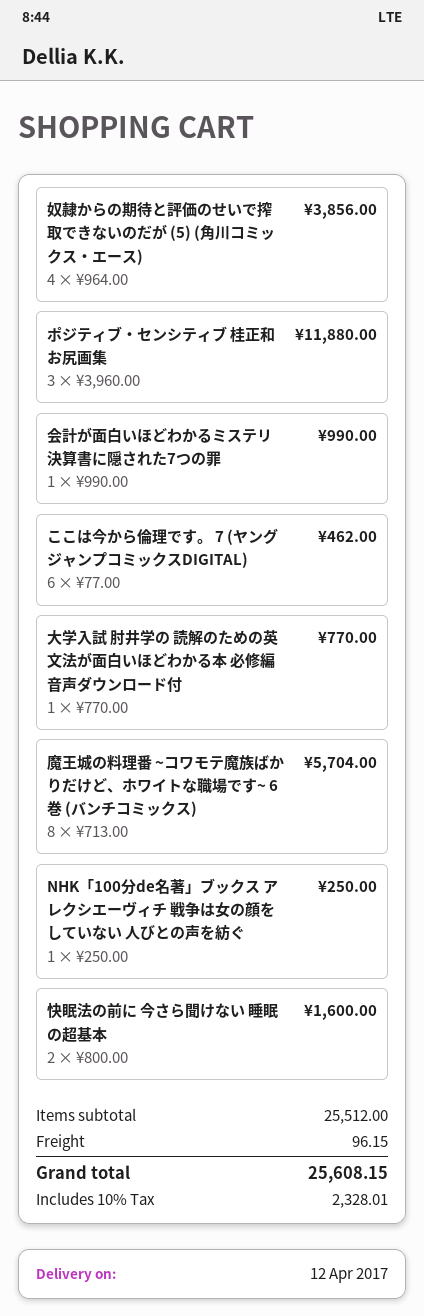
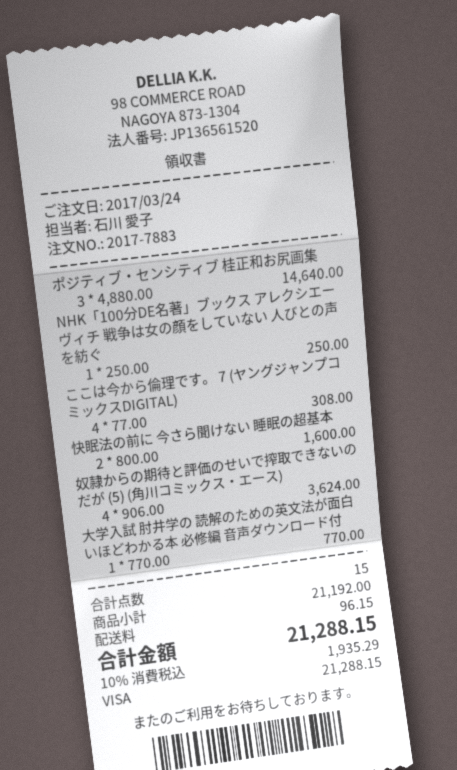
奴隷からの期待と評価のせいで搾取できないのだが (5) (角川コミックス・エース): 4 x 964.00 = 3856.00 -> 4 x 906.00 = 3624.00
ポジティブ・センシティブ 桂正和お尻画集: 3 x 3960.00 = 11880.00 -> 3 x 4880.00 = 14640.00
会計が面白いほどわかるミステリ 決算書に隠された7つの罪: 1 x 990.00 = 990.00 -> none
ここは今から倫理です。 7 (ヤングジャンプコミックスDIGITAL): 6 x 77.00 = 462.00 -> 4 x 77.00 = 308.00
魔王城の料理番 ~コワモテ魔族ばかりだけど、ホワイトな職場です~ 6巻 (バンチコミックス): 8 x 713.00 = 5704.00 -> none
subtotal: 25512.00 -> 21192.00
tax: 10% = 2328.01 -> 10% = 1935.29
total: 25608.15 -> 21288.15

